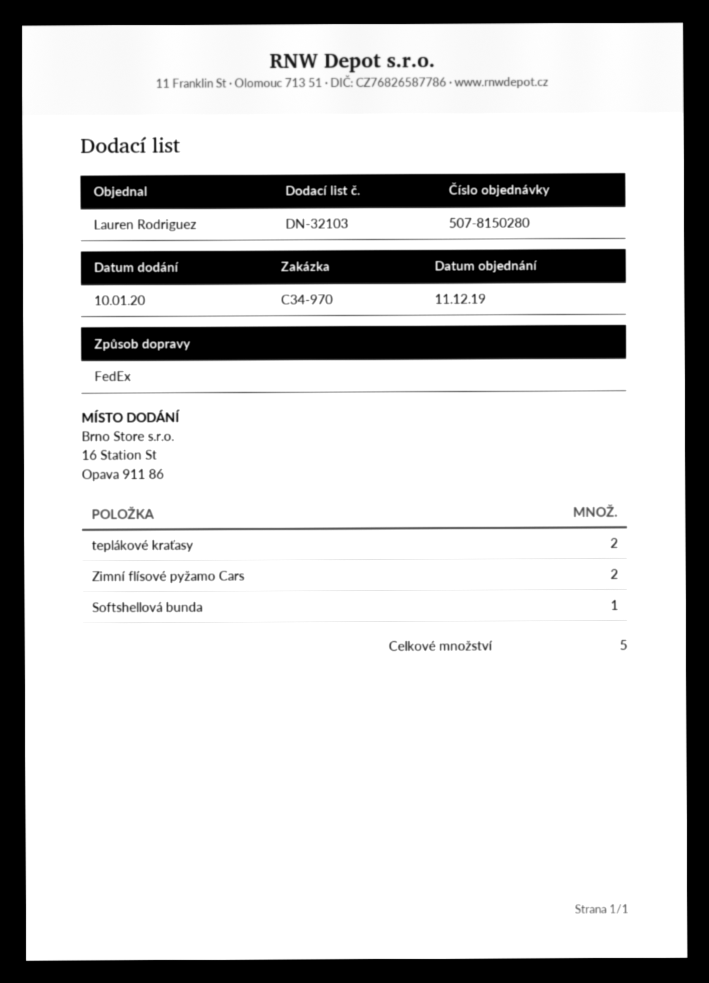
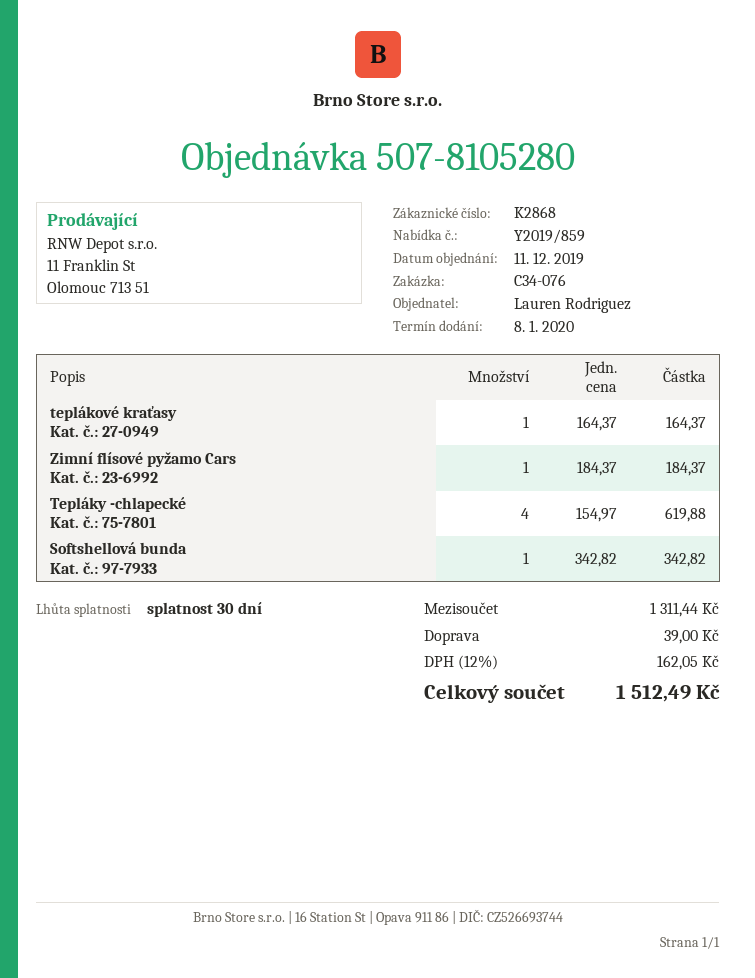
order number: 507-8150280 -> 507-8105280
delivery date: 2020-01-10 -> 2020-01-08
reference: C34-970 -> C34-076
teplákové kraťasy: 2 -> 1
Zimní flísové pyžamo Cars: 2 -> 1
Tepláky -chlapecké: none -> 4

